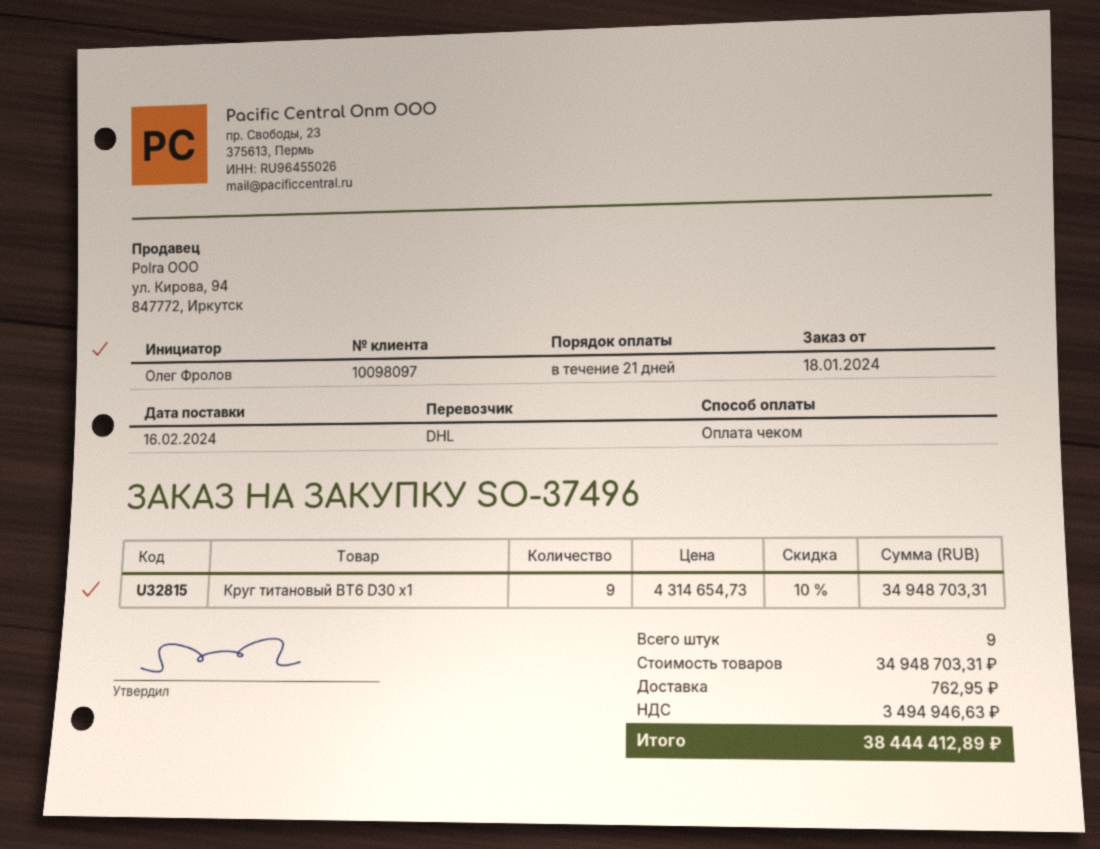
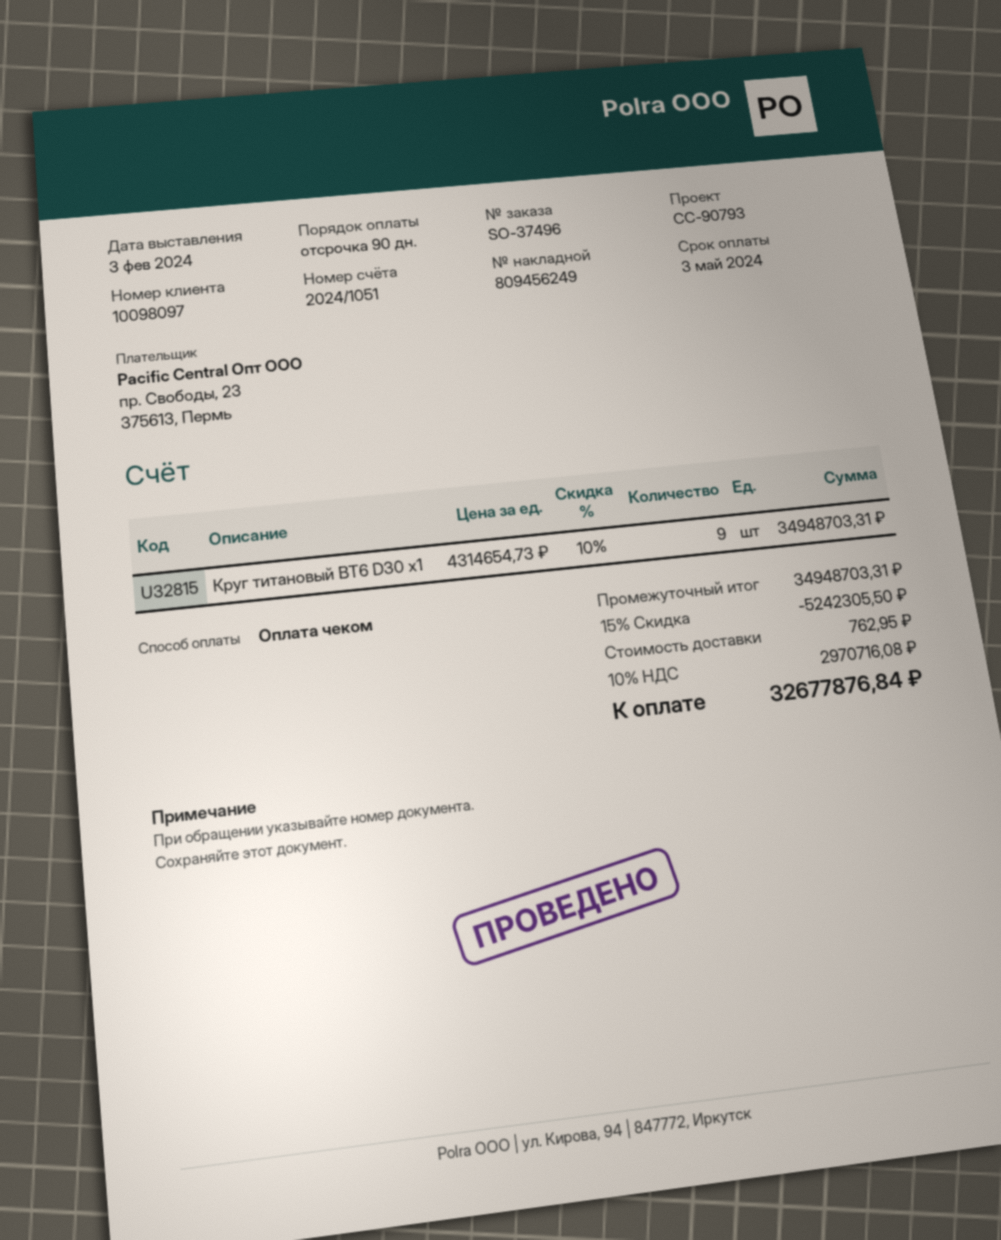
payment terms: 21 days -> 90 days
discount: none -> 15% = 5242305.50
tax: 3494946.63 -> 2970716.08
total: 38444412.89 -> 32677876.84

